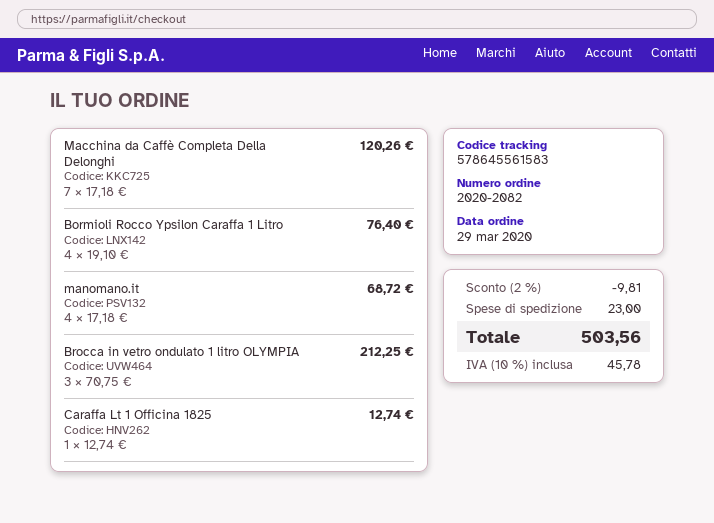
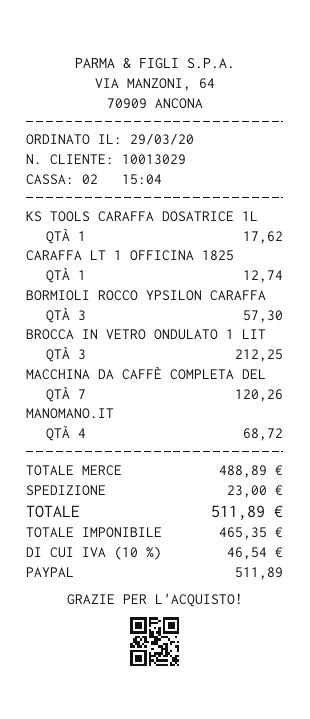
Bormioli Rocco Ypsilon Caraffa 1 Litro: 4 for 76.40 -> 3 for 57.30
KS TOOLS CARAFFA DOSATRICE 1L: none -> 1 for 17.62
discount: 2% = 9.81 -> none
tax: 10% = 45.78 -> 10% = 46.54
total: 503.56 -> 511.89

